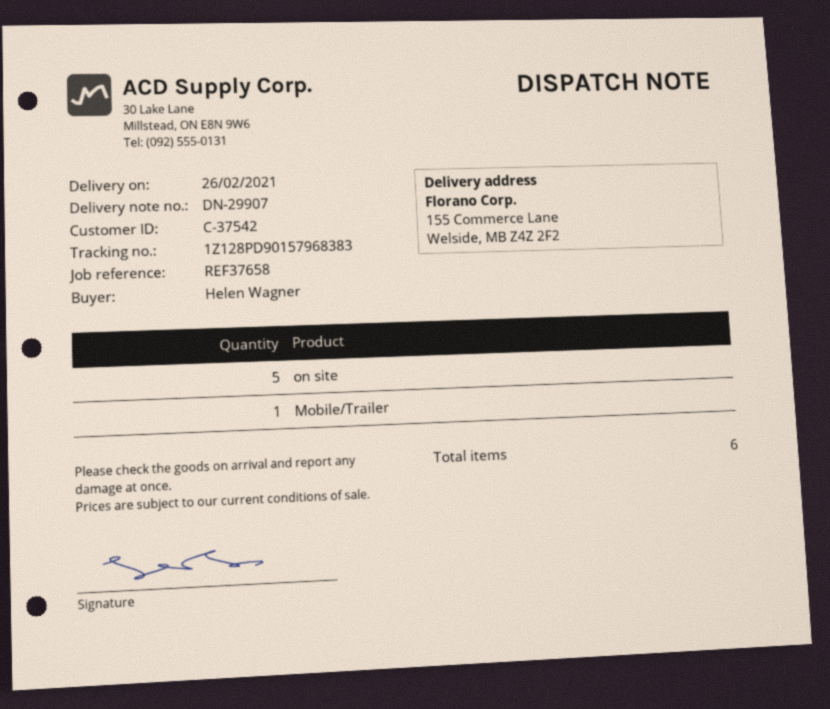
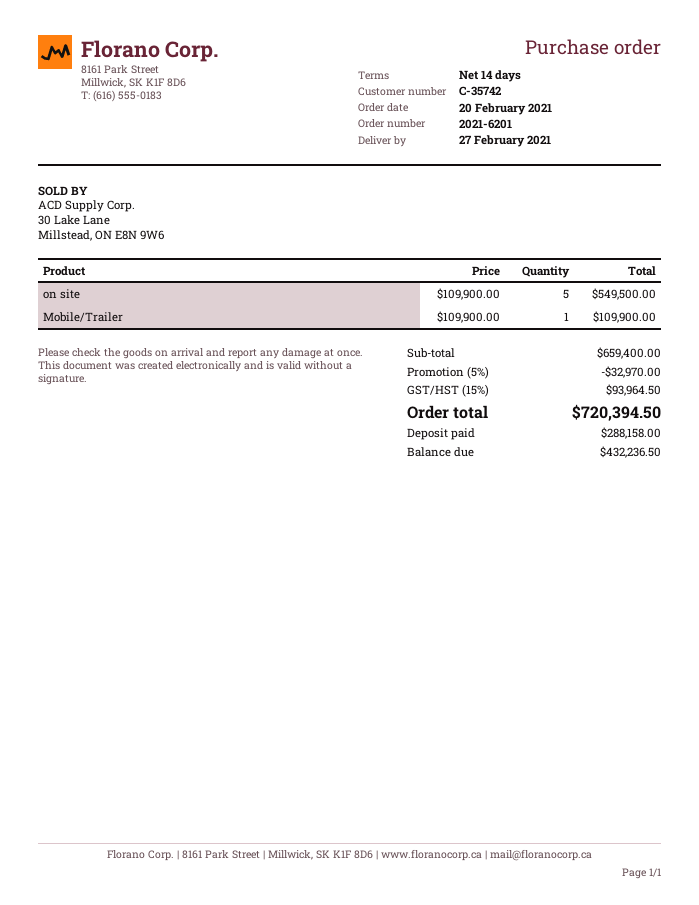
delivery date: 2021-02-26 -> 2021-02-27
customer number: C-37542 -> C-35742

